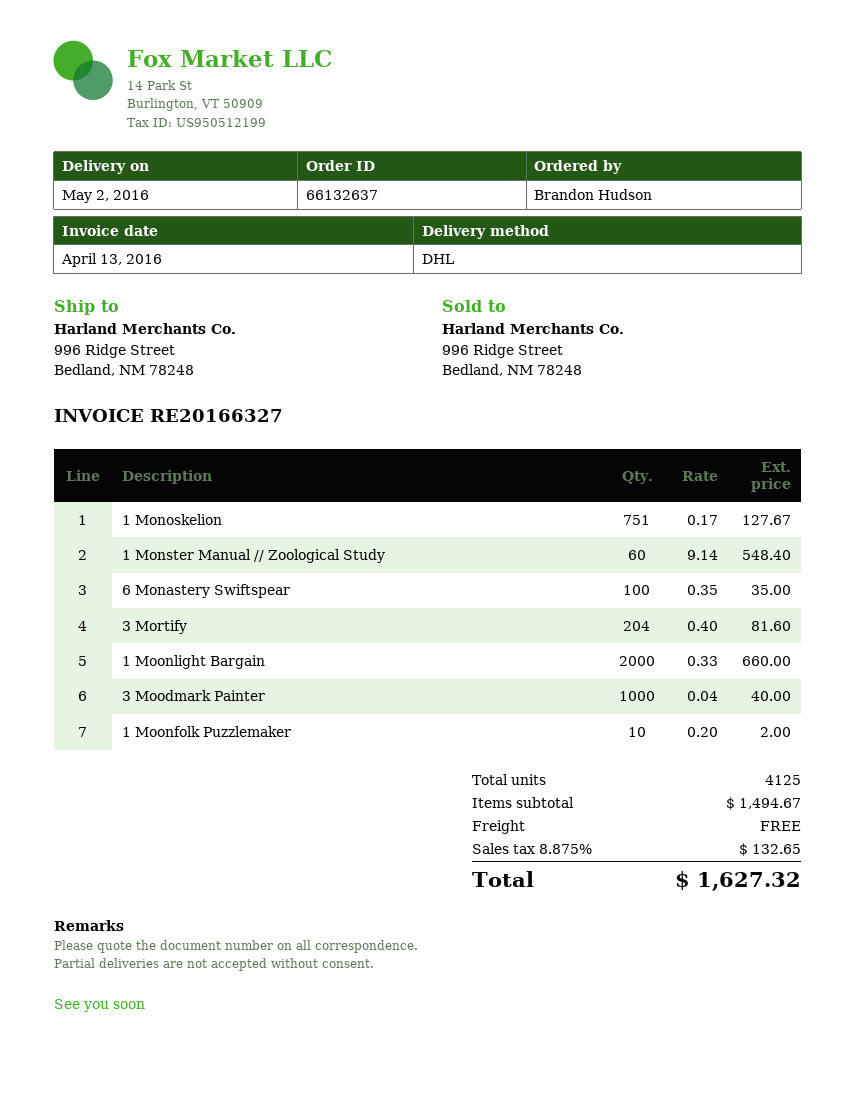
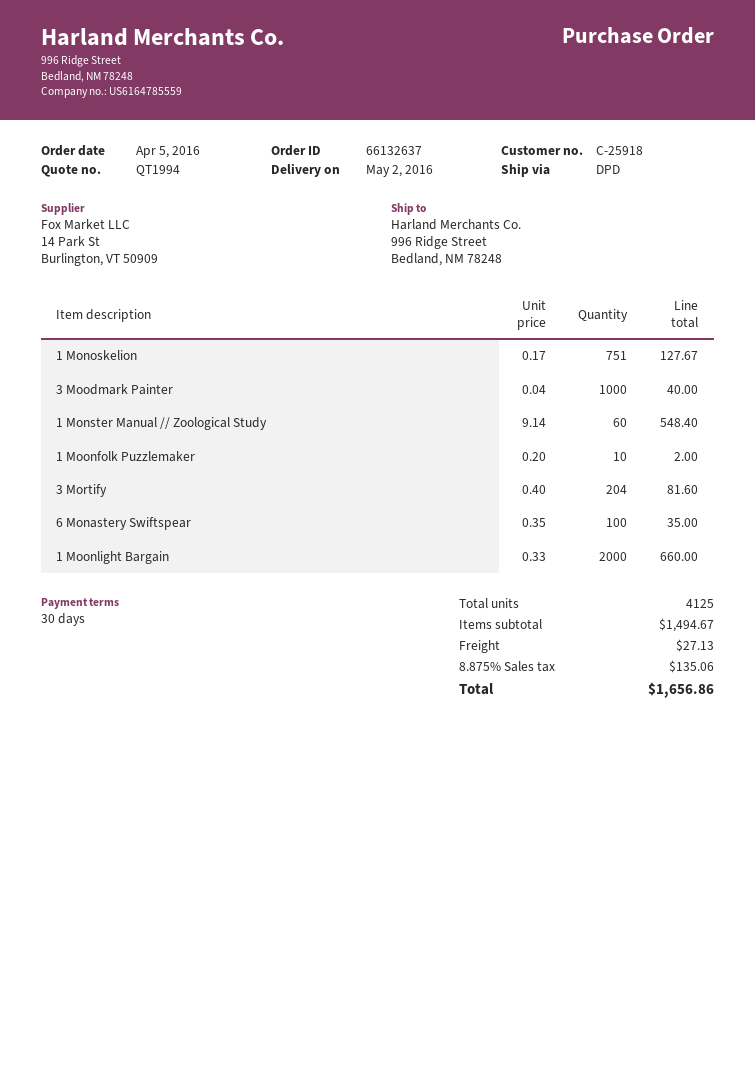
shipping method: DHL -> DPD
shipping: 0.00 -> 27.13
tax: 8.875% = 132.65 -> 8.875% = 135.06
total: 1627.32 -> 1656.86

